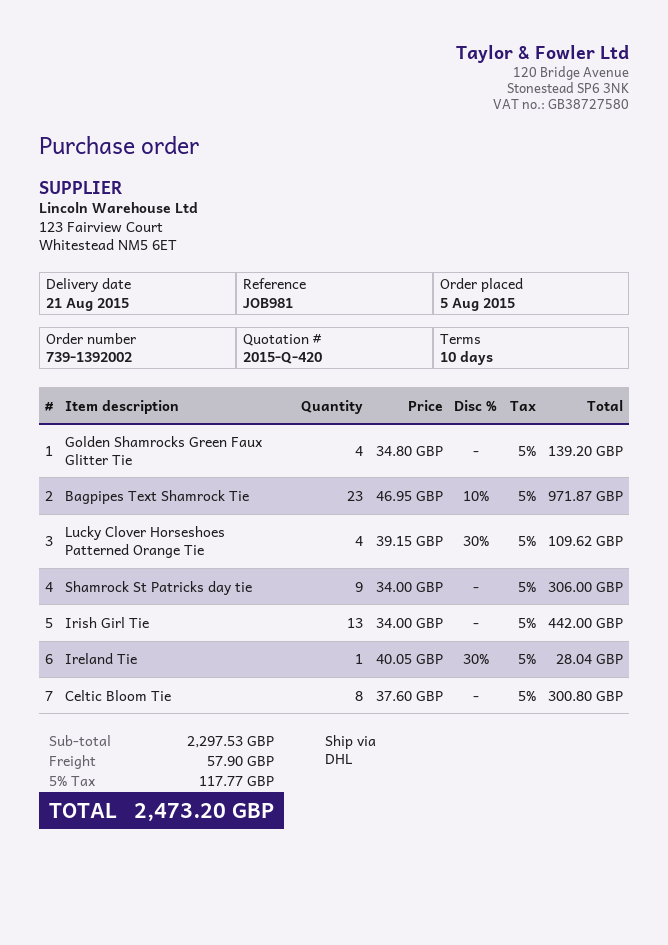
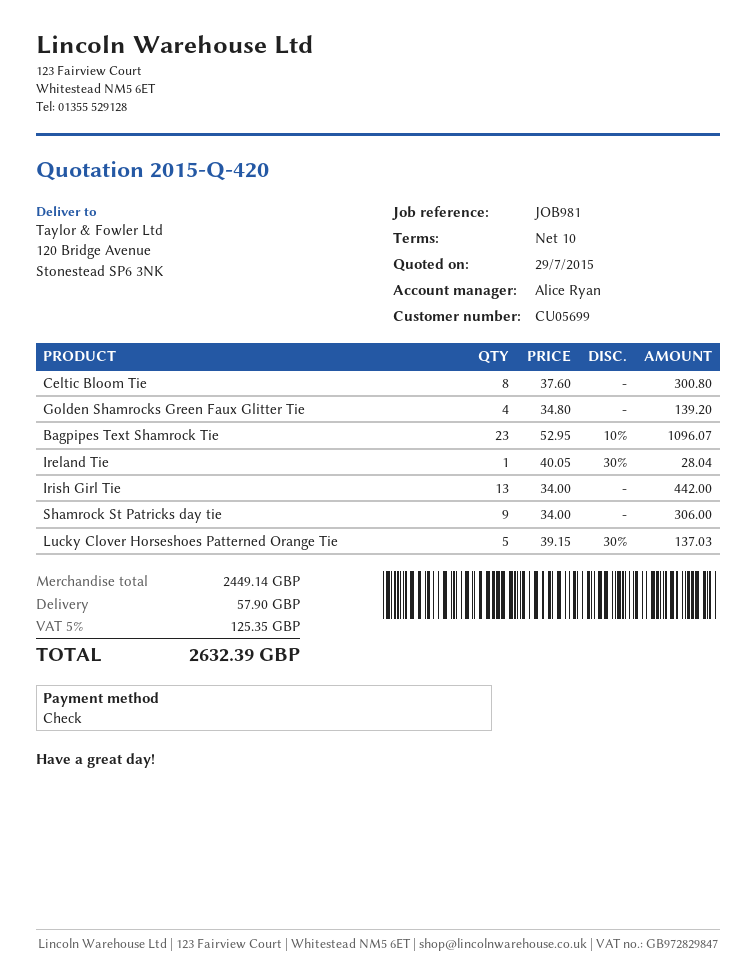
Bagpipes Text Shamrock Tie: 23 x 46.95 - 10% = 971.87 -> 23 x 52.95 - 10% = 1096.07
Lucky Clover Horseshoes Patterned Orange Tie: 4 x 39.15 - 30% = 109.62 -> 5 x 39.15 - 30% = 137.03
subtotal: 2297.53 -> 2449.14
tax: 5% = 117.77 -> 5% = 125.35
total: 2473.20 -> 2632.39

